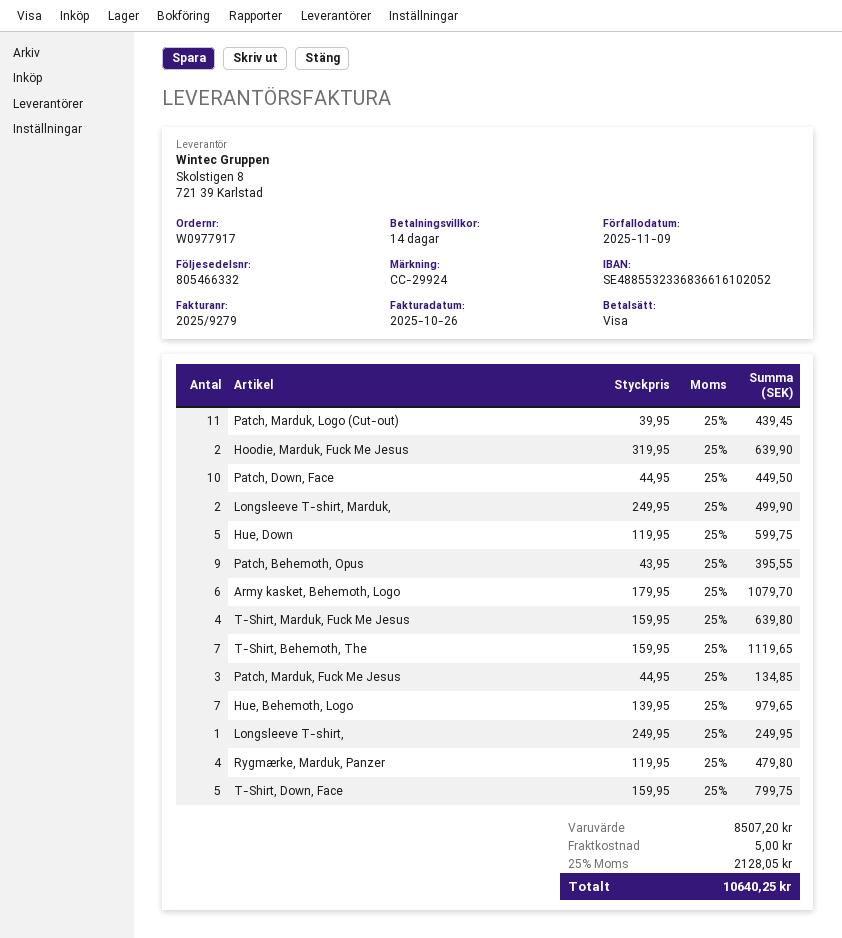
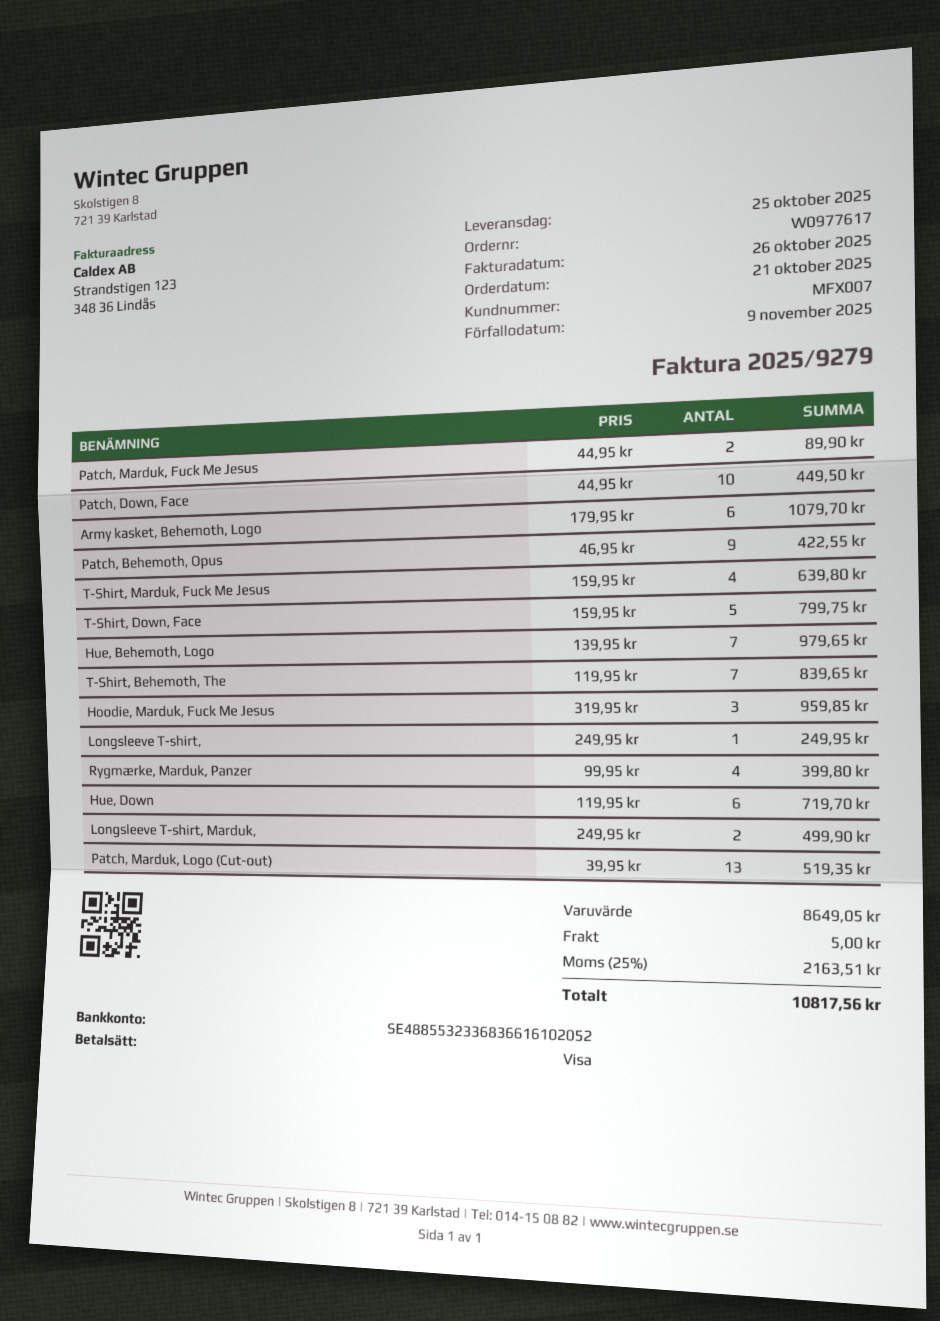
order number: W0977917 -> W0977617
Patch, Marduk, Logo (Cut-out): 11 x 39.95 = 439.45 -> 13 x 39.95 = 519.35
Hoodie, Marduk, Fuck Me Jesus: 2 x 319.95 = 639.90 -> 3 x 319.95 = 959.85
Hue, Down: 5 x 119.95 = 599.75 -> 6 x 119.95 = 719.70
Patch, Behemoth, Opus: 9 x 43.95 = 395.55 -> 9 x 46.95 = 422.55
T-Shirt, Behemoth, The: 7 x 159.95 = 1119.65 -> 7 x 119.95 = 839.65
Patch, Marduk, Fuck Me Jesus: 3 x 44.95 = 134.85 -> 2 x 44.95 = 89.90
Rygmærke, Marduk, Panzer: 4 x 119.95 = 479.80 -> 4 x 99.95 = 399.80
subtotal: 8507.20 -> 8649.05
tax: 25% = 2128.05 -> 25% = 2163.51
total: 10640.25 -> 10817.56

